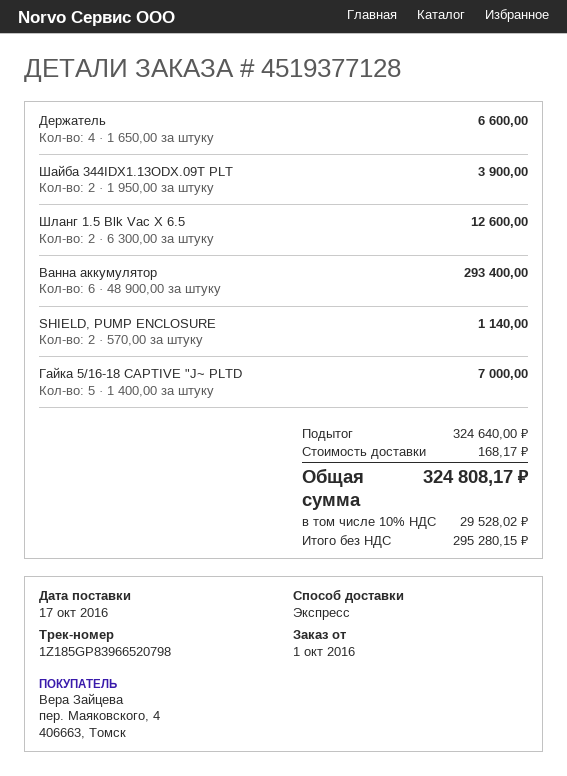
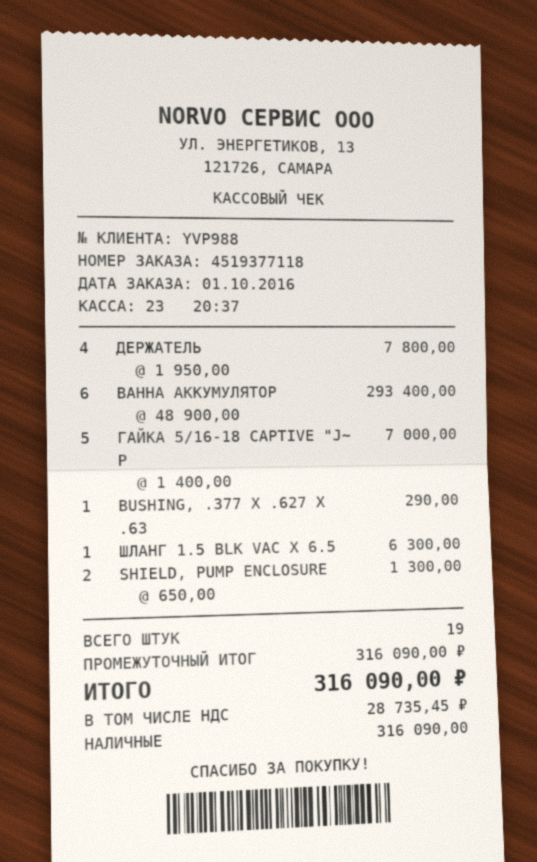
order number: 4519377128 -> 4519377118
Держатель: 4 x 1650.00 = 6600.00 -> 4 x 1950.00 = 7800.00
Шайба 344IDX1.13ODX.09T PLT: 2 x 1950.00 = 3900.00 -> none
Шланг 1.5 Blk Vac X 6.5: 2 x 6300.00 = 12600.00 -> 1 x 6300.00 = 6300.00
SHIELD, PUMP ENCLOSURE: 2 x 570.00 = 1140.00 -> 2 x 650.00 = 1300.00
BUSHING, .377 X .627 X .63: none -> 1 x 290.00 = 290.00
subtotal: 324640.00 -> 316090.00
shipping: 168.17 -> none
tax: 29528.02 -> 28735.45
total: 324808.17 -> 316090.00

